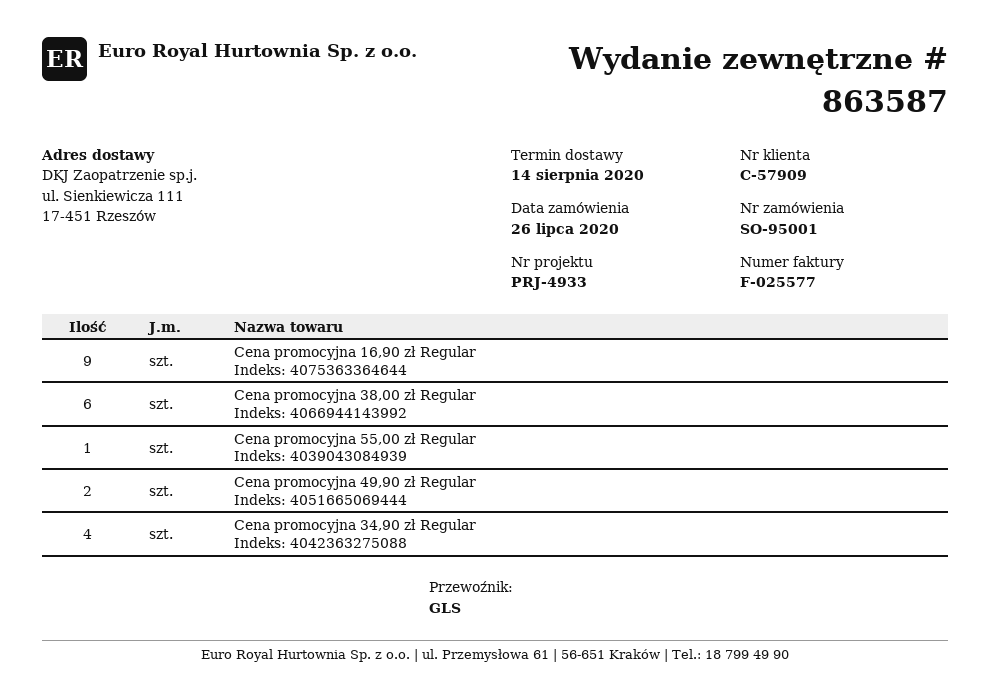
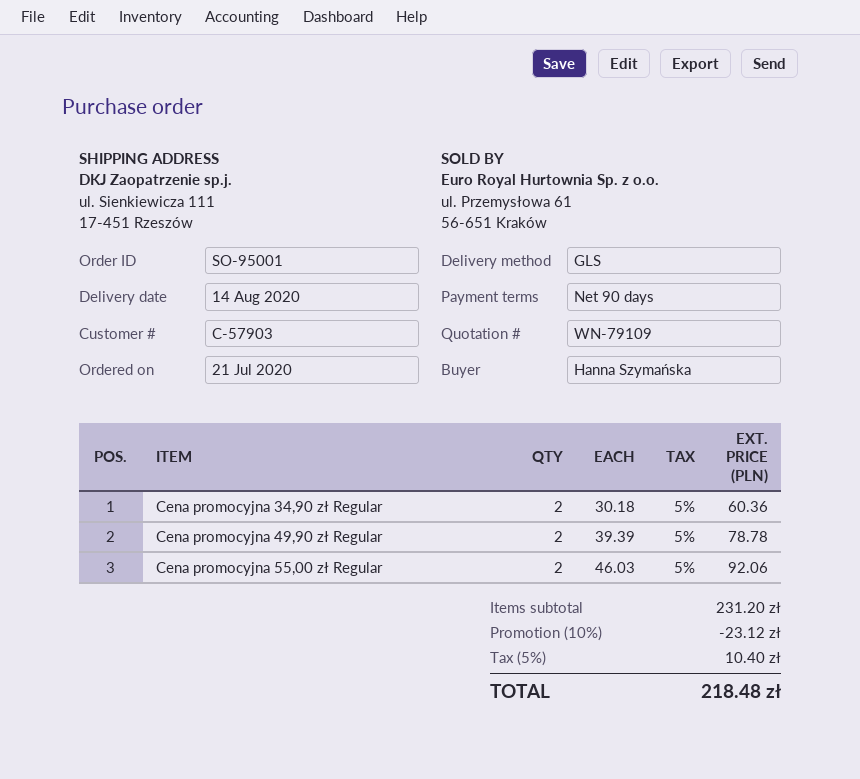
order date: 2020-07-26 -> 2020-07-21
customer number: C-57909 -> C-57903
Cena promocyjna 16,90 zł Regular: 9 -> none
Cena promocyjna 38,00 zł Regular: 6 -> none
Cena promocyjna 55,00 zł Regular: 1 -> 2
Cena promocyjna 34,90 zł Regular: 4 -> 2

